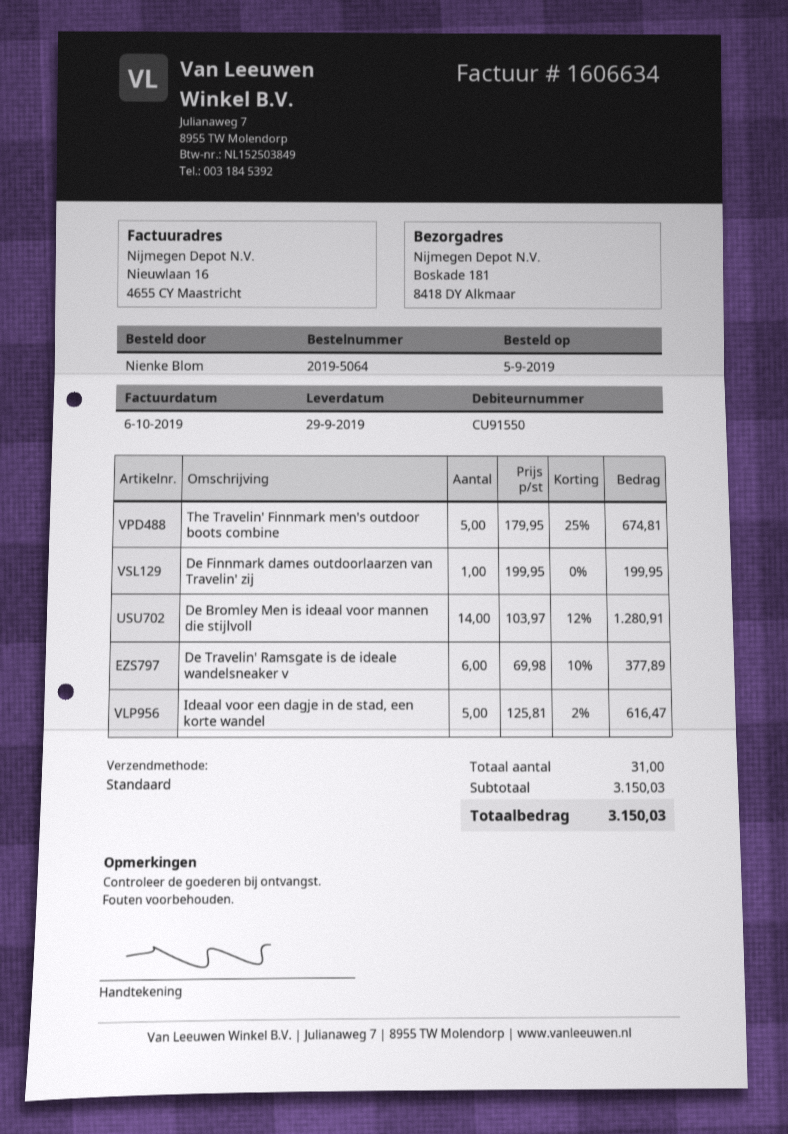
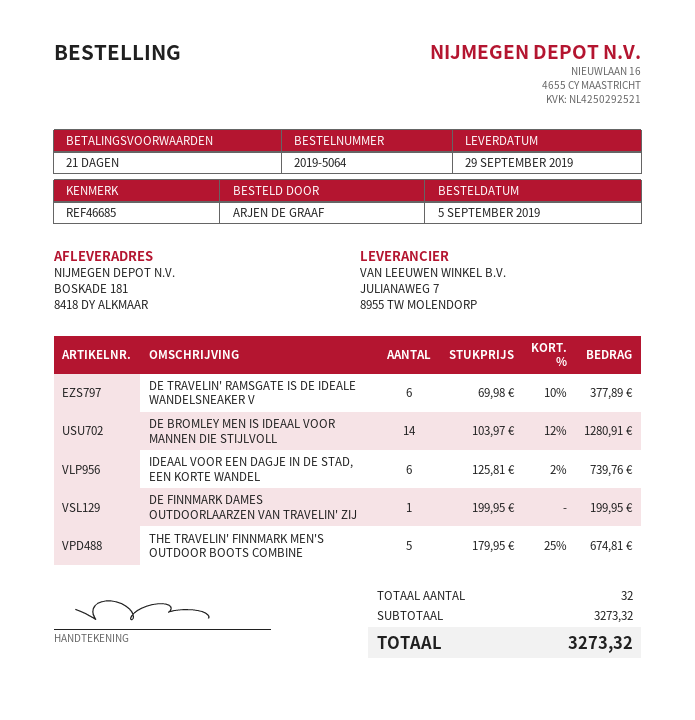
ordered by: Nienke Blom -> ARJEN DE GRAAF
Ideaal voor een dagje in de stad, een korte wandel: 5 x 125.81 - 2% = 616.47 -> 6 x 125.81 - 2% = 739.76
total quantity: 31 -> 32
subtotal: 3150.03 -> 3273.32
total: 3150.03 -> 3273.32

